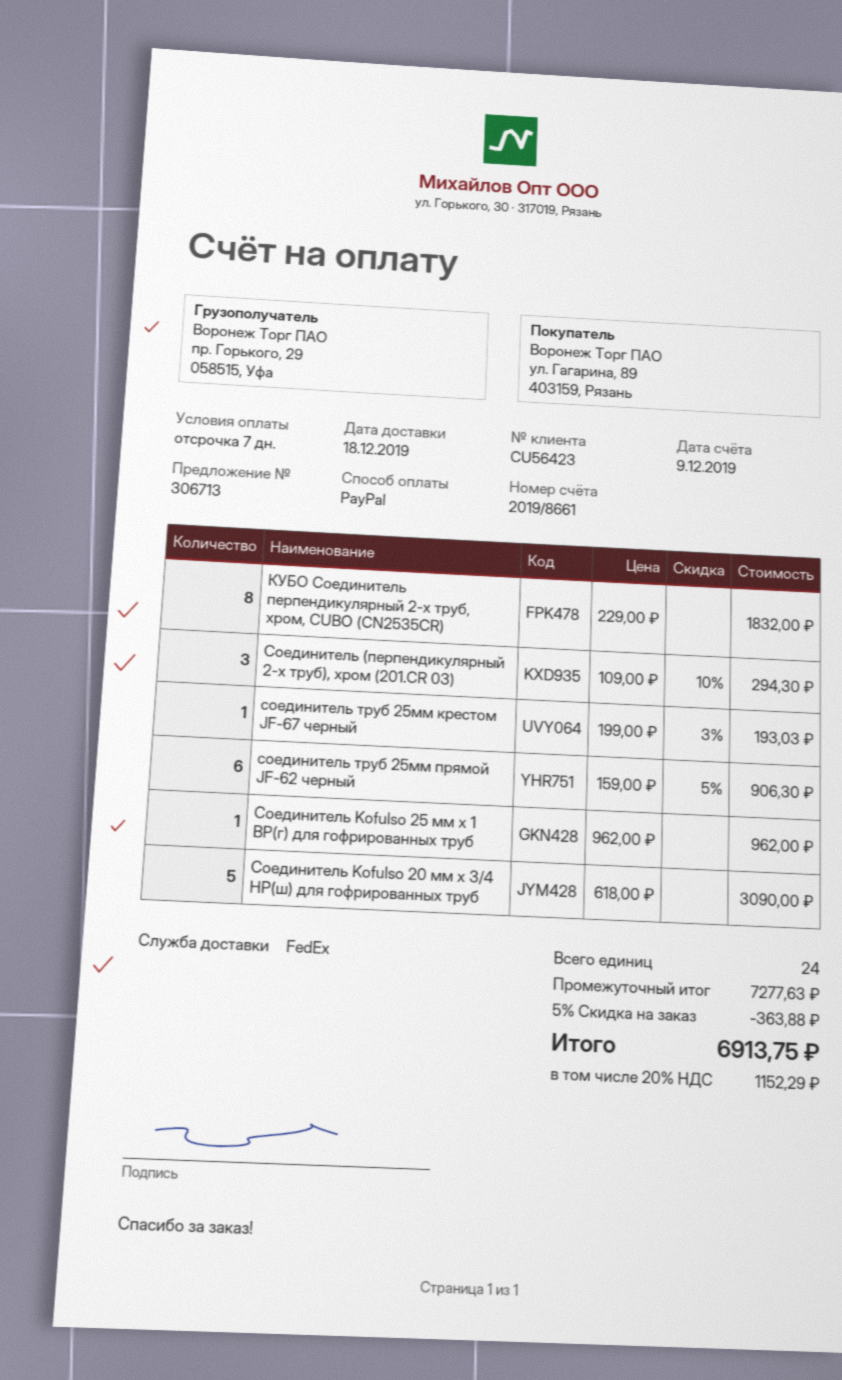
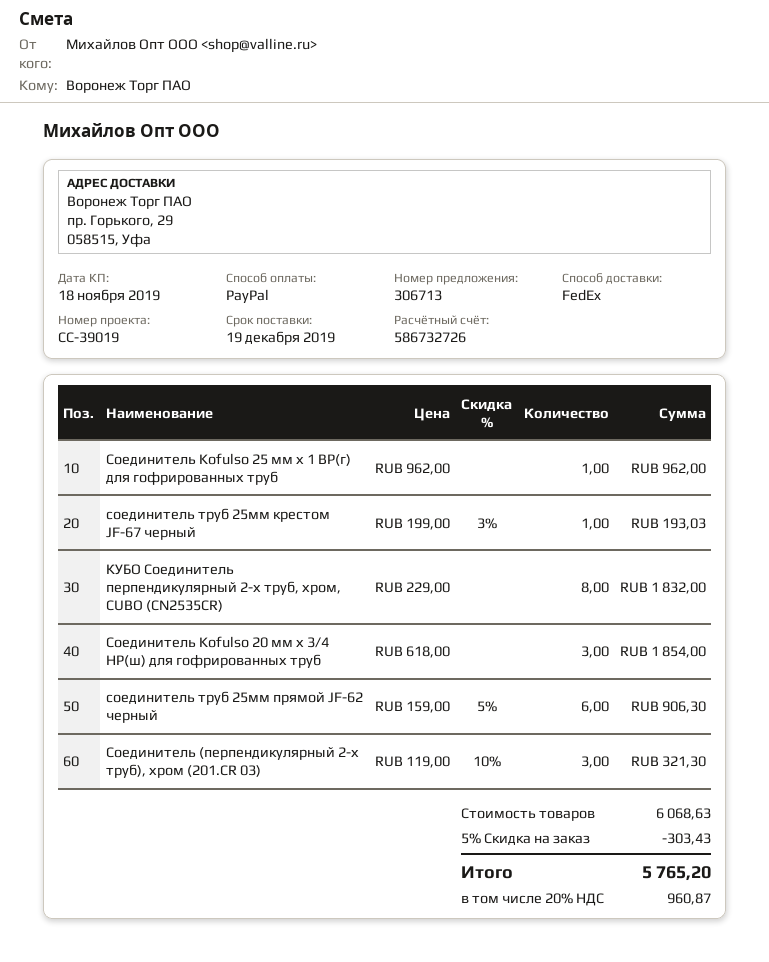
delivery date: 2019-12-18 -> 2019-12-19
Соединитель (перпендикулярный 2-х труб), хром (201.CR 03): 3 x 109.00 - 10% = 294.30 -> 3 x 119.00 - 10% = 321.30
Соединитель Kofulso 20 мм х 3/4 НР(ш) для гофрированных труб: 5 x 618.00 = 3090.00 -> 3 x 618.00 = 1854.00
subtotal: 7277.63 -> 6068.63
discount: 5% = 363.88 -> 5% = 303.43
tax: 20% = 1152.29 -> 20% = 960.87
total: 6913.75 -> 5765.20

